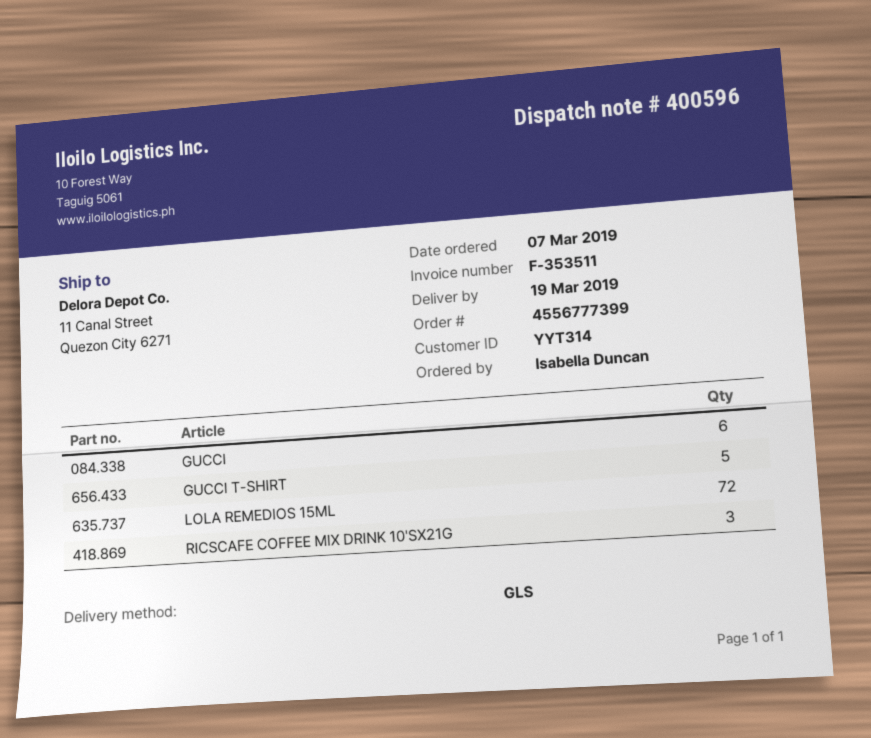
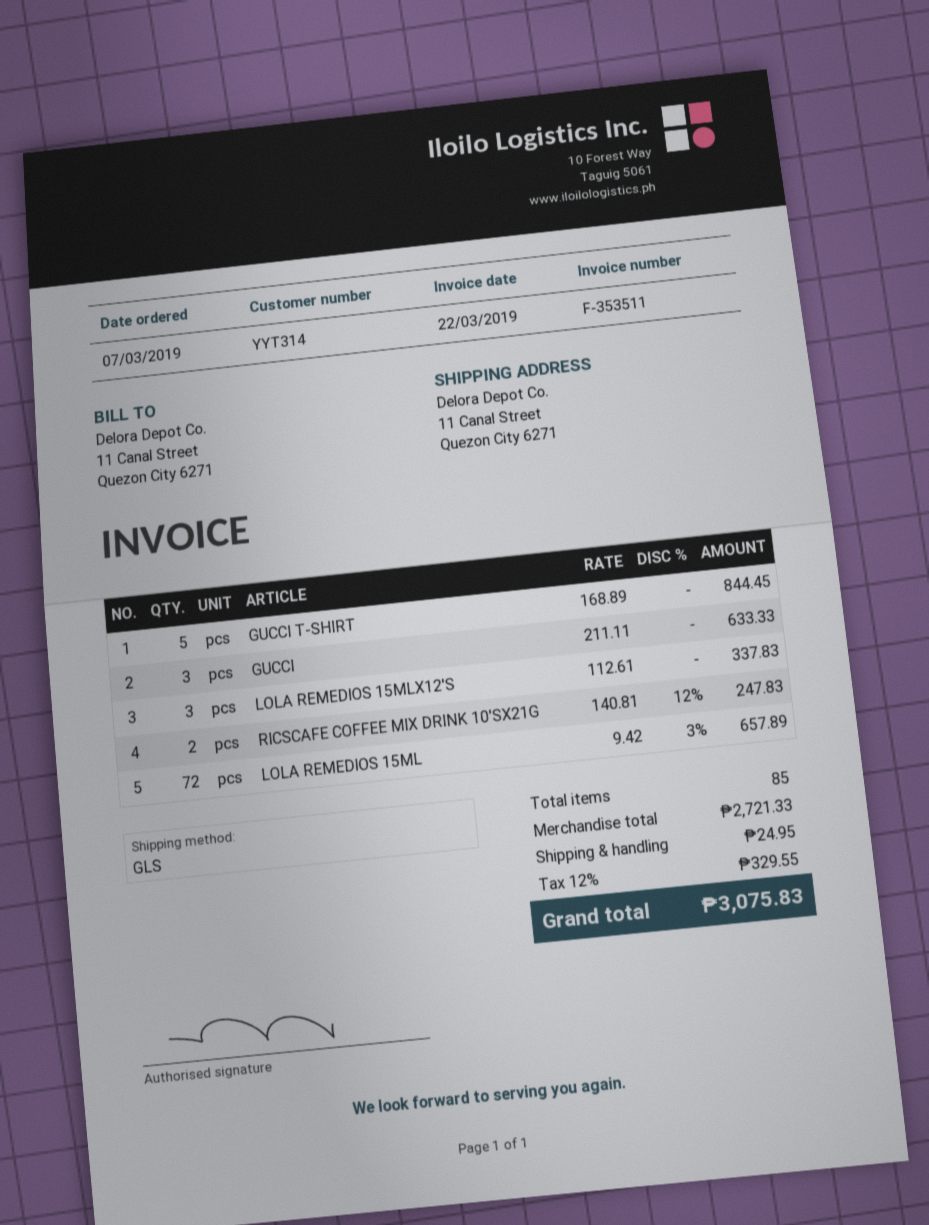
GUCCI: 6 -> 3
RICSCAFE COFFEE MIX DRINK 10'SX21G: 3 -> 2
LOLA REMEDIOS 15MLX12'S: none -> 3

